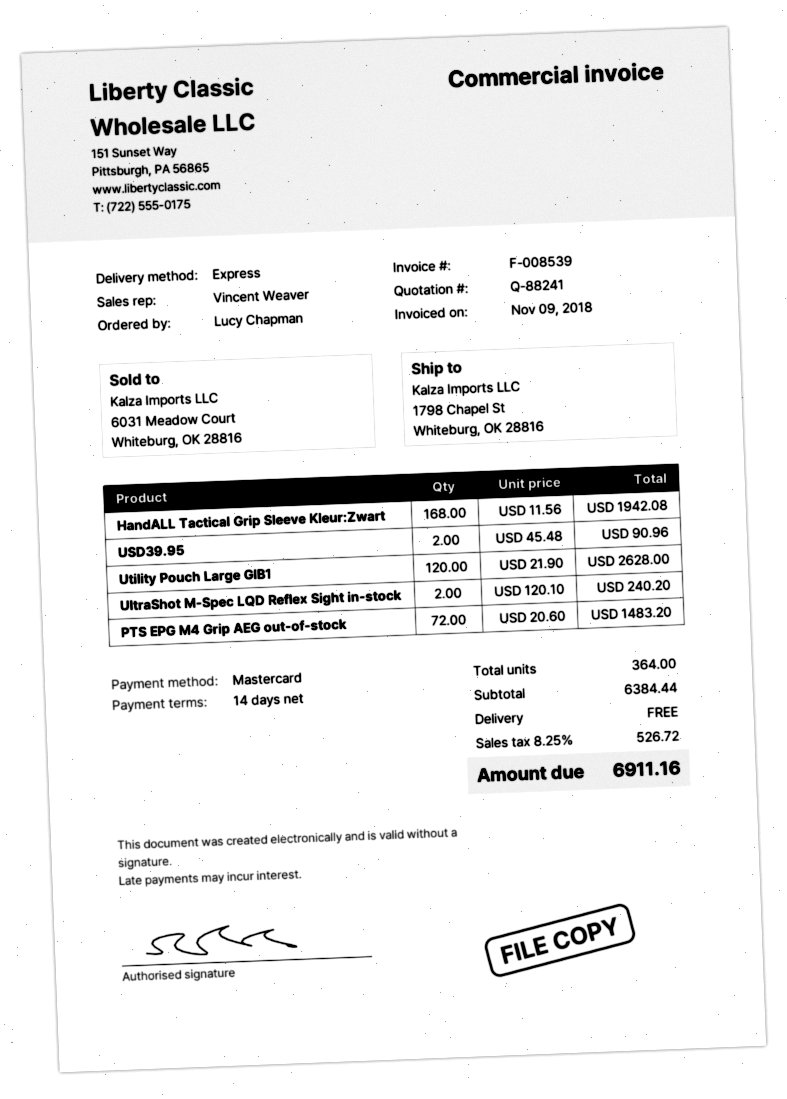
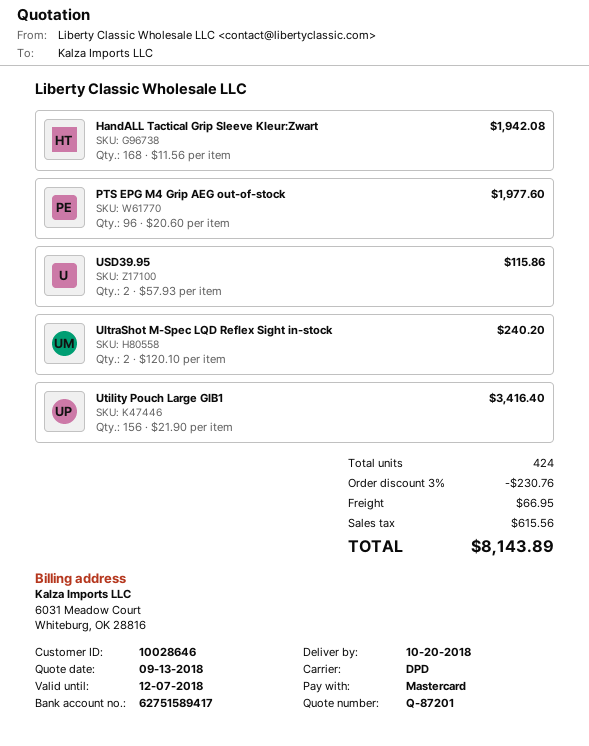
quote number: Q-88241 -> Q-87201
shipping method: express -> DPD
USD39.95: 2 x 45.48 = 90.96 -> 2 x 57.93 = 115.86
Utility Pouch Large GIB1: 120 x 21.90 = 2628.00 -> 156 x 21.90 = 3416.40
PTS EPG M4 Grip AEG out-of-stock: 72 x 20.60 = 1483.20 -> 96 x 20.60 = 1977.60
total quantity: 364 -> 424
discount: none -> 3% = 230.76
shipping: 0.00 -> 66.95
tax: 526.72 -> 615.56
total: 6911.16 -> 8143.89

